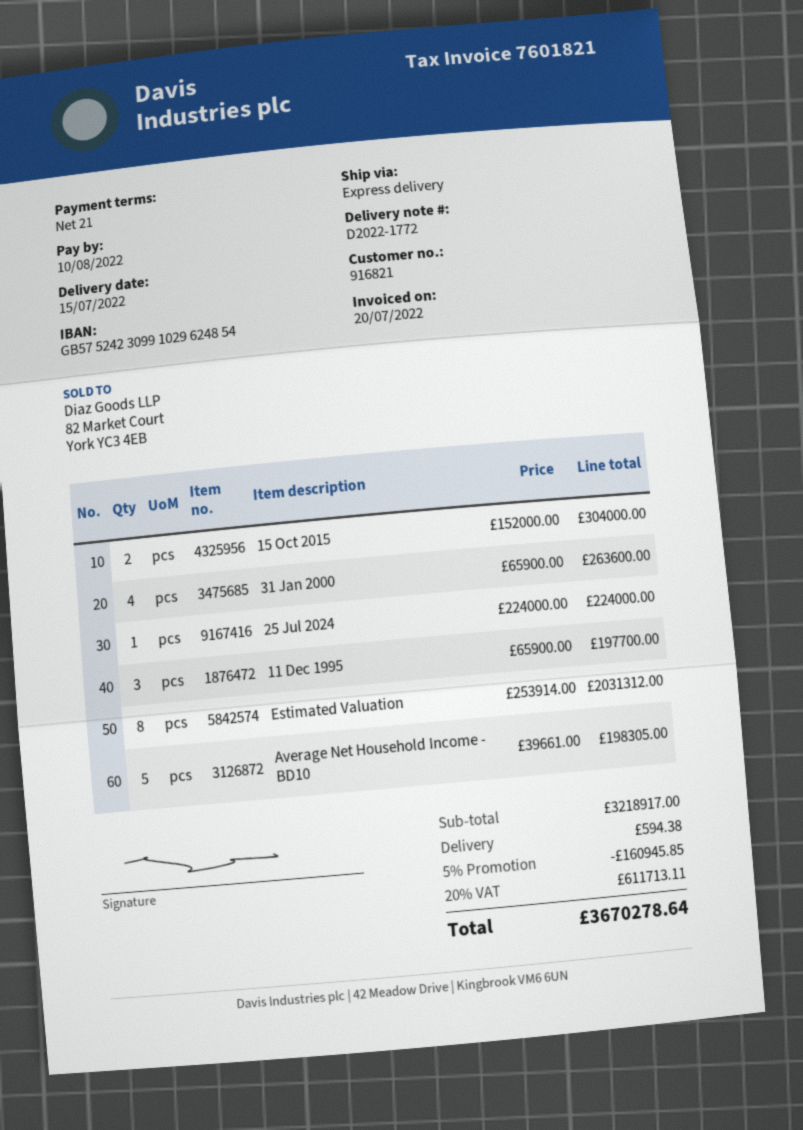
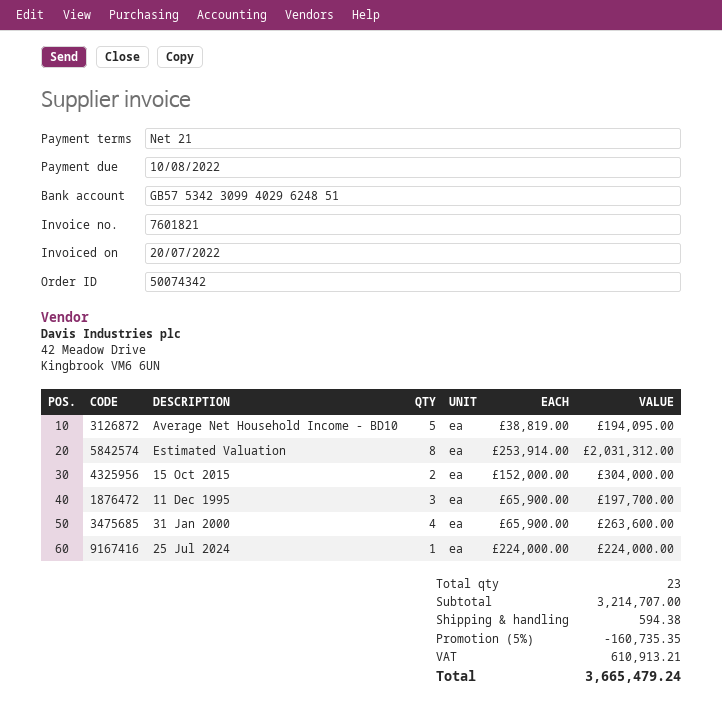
bank account: GB57524230991029624854 -> GB57534230994029624851
Average Net Household Income - BD10: 5 x 39661.00 = 198305.00 -> 5 x 38819.00 = 194095.00
subtotal: 3218917.00 -> 3214707.00
discount: 5% = 160945.85 -> 5% = 160735.35
tax: 611713.11 -> 610913.21
total: 3670278.64 -> 3665479.24

